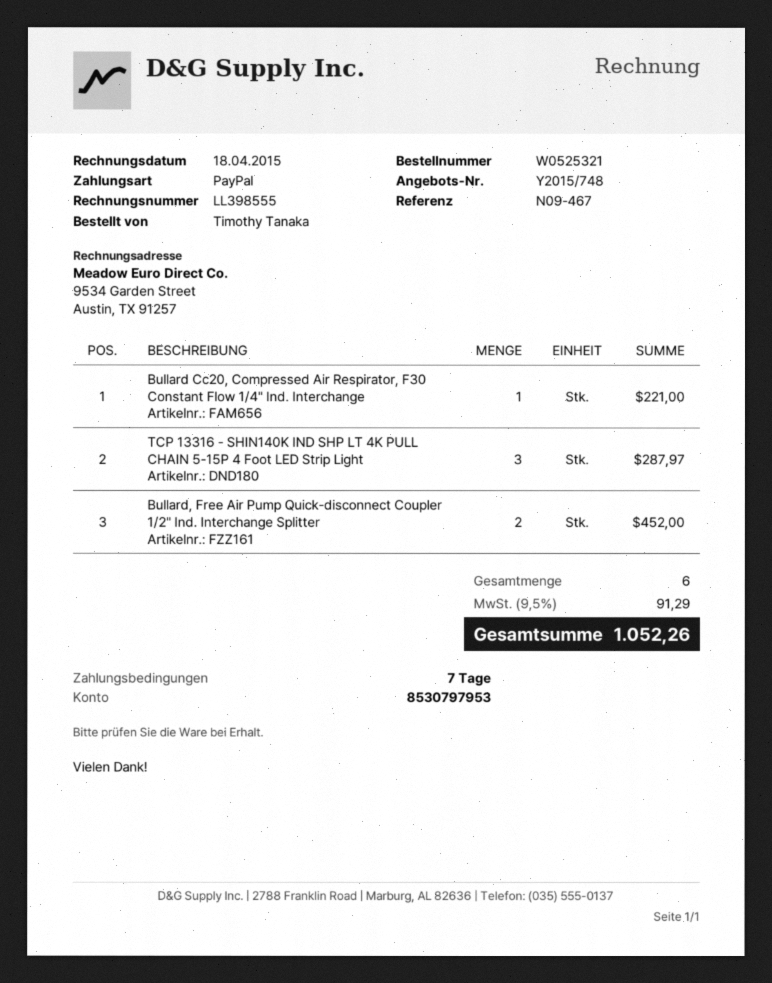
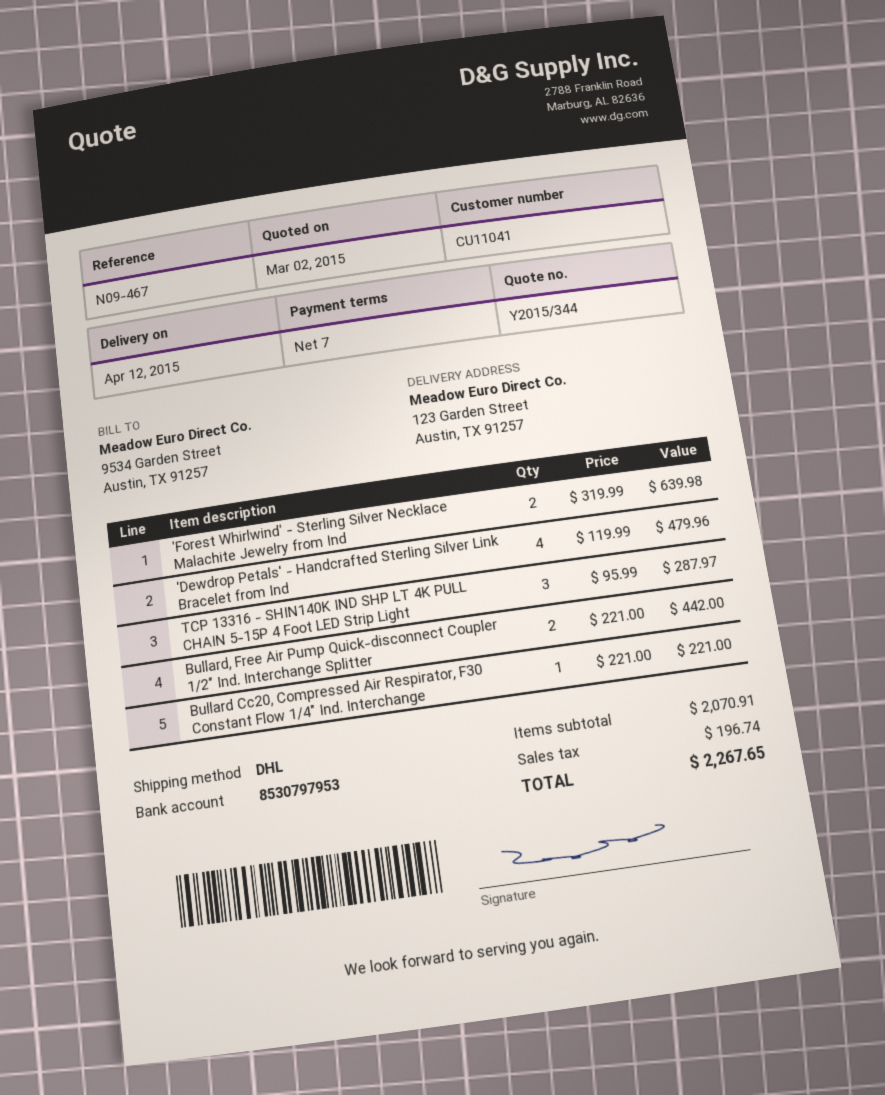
quote number: Y2015/748 -> Y2015/344
Bullard, Free Air Pump Quick-disconnect Coupler 1/2" Ind. Interchange Splitter: 2 for 452.00 -> 2 for 442.00
'Forest Whirlwind' - Sterling Silver Necklace Malachite Jewelry from Ind: none -> 2 for 639.98
'Dewdrop Petals' - Handcrafted Sterling Silver Link Bracelet from Ind: none -> 4 for 479.96
tax: 91.29 -> 196.74
total: 1052.26 -> 2267.65

